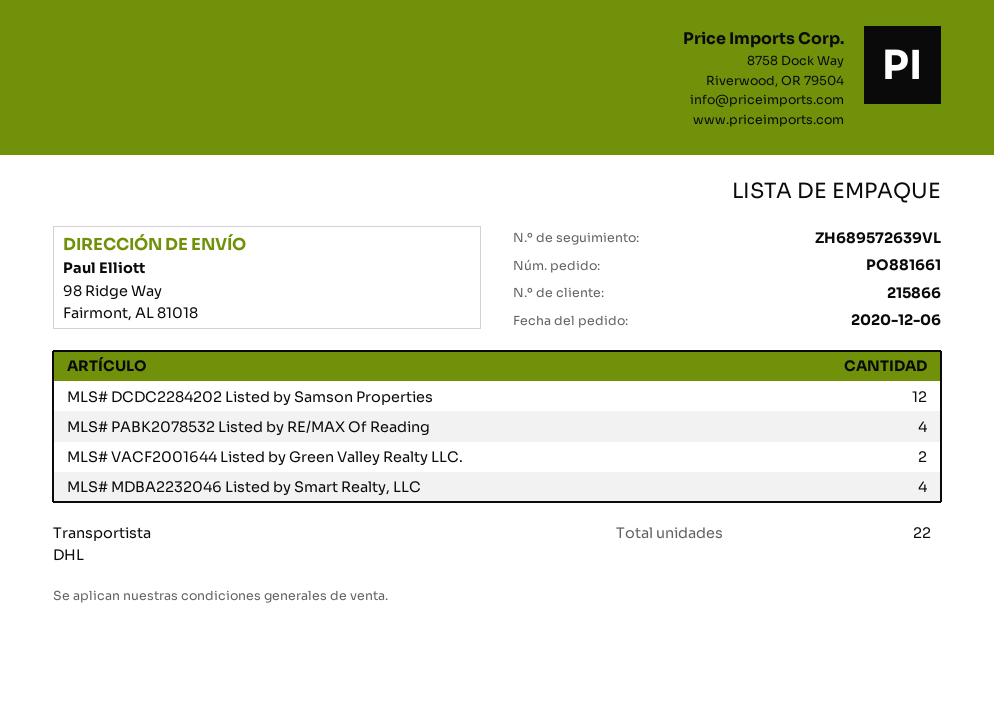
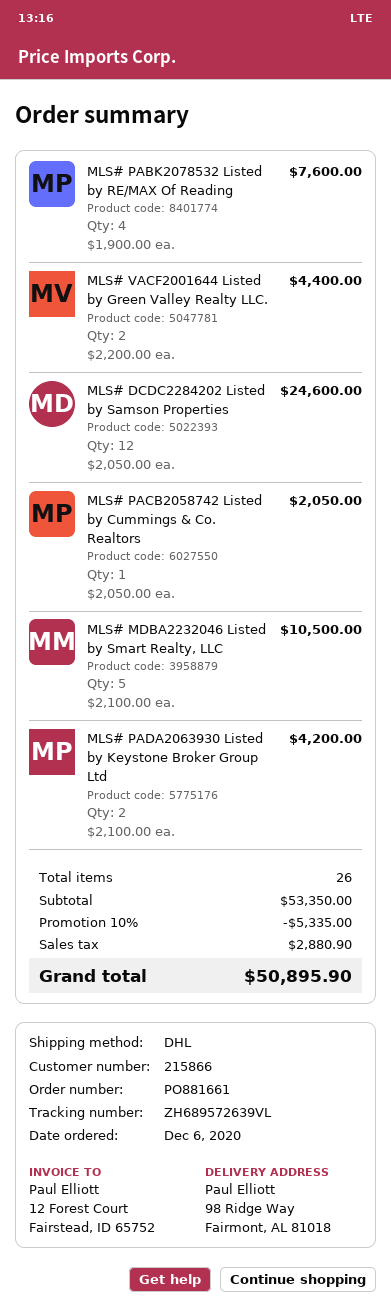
MLS# MDBA2232046 Listed by Smart Realty, LLC: 4 -> 5
MLS# PACB2058742 Listed by Cummings & Co. Realtors: none -> 1
MLS# PADA2063930 Listed by Keystone Broker Group Ltd: none -> 2
total quantity: 22 -> 26

